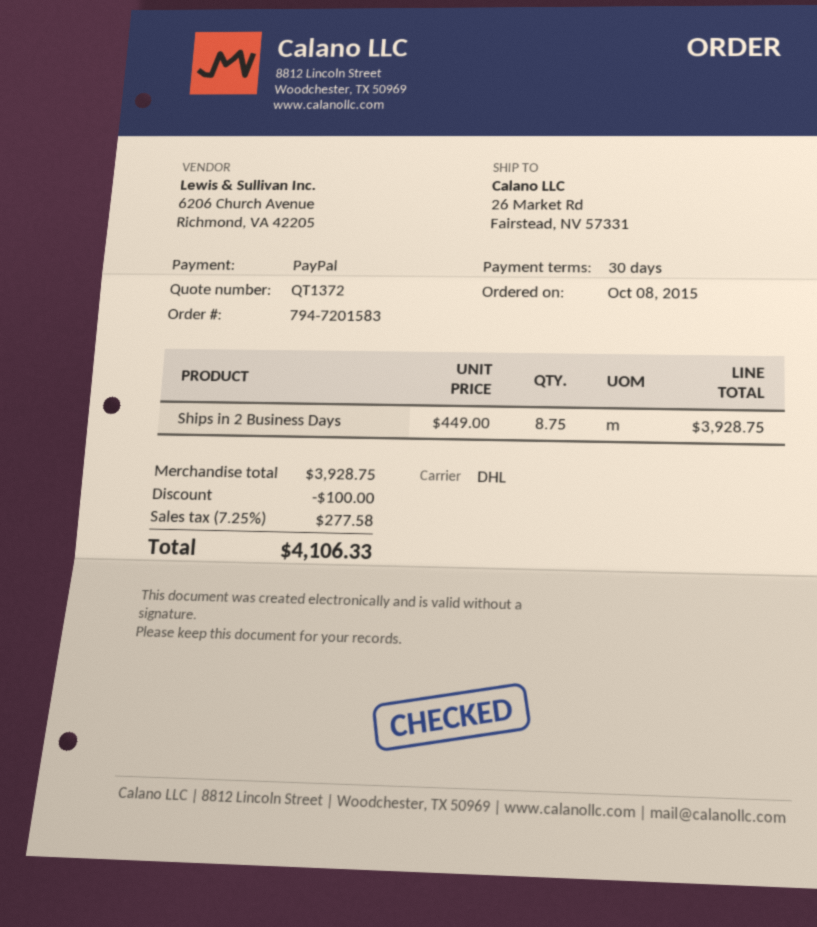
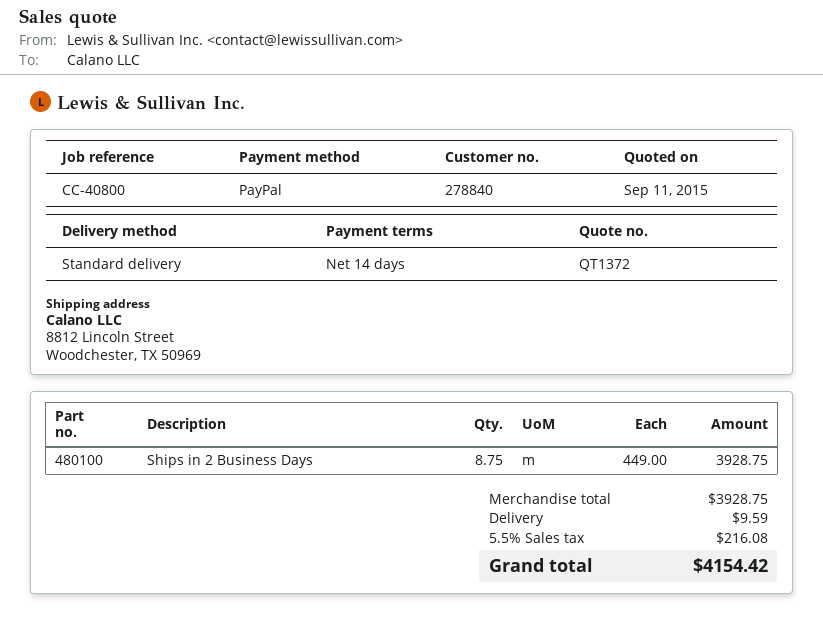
payment terms: 30 days -> 14 days
shipping method: DHL -> standard
ship to: 26 Market Rd, Fairstead, NV 57331 -> 8812 Lincoln Street, Woodchester, TX 50969
discount: 100.00 -> none
shipping: none -> 9.59
tax: 7.25% = 277.58 -> 5.5% = 216.08
total: 4106.33 -> 4154.42

